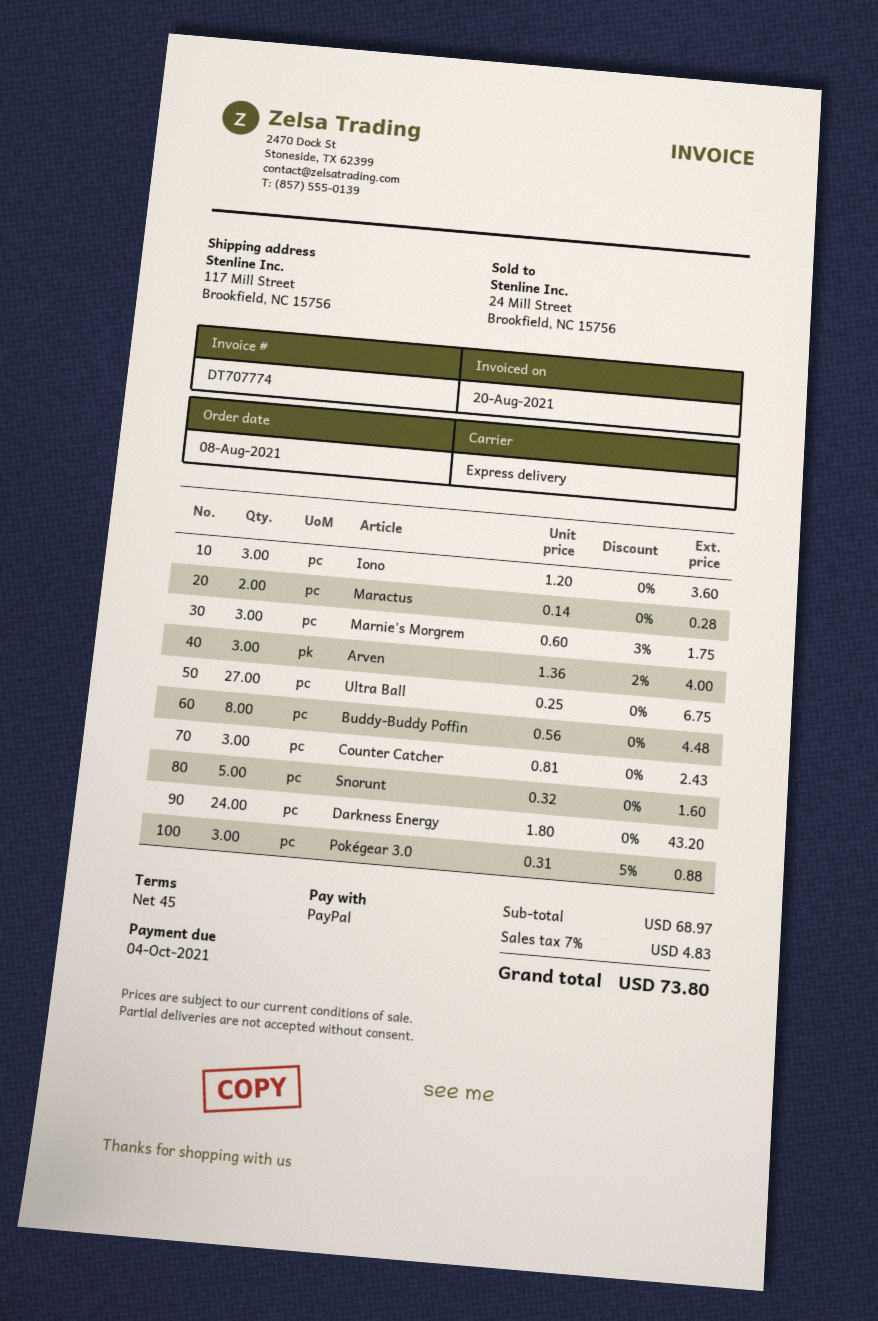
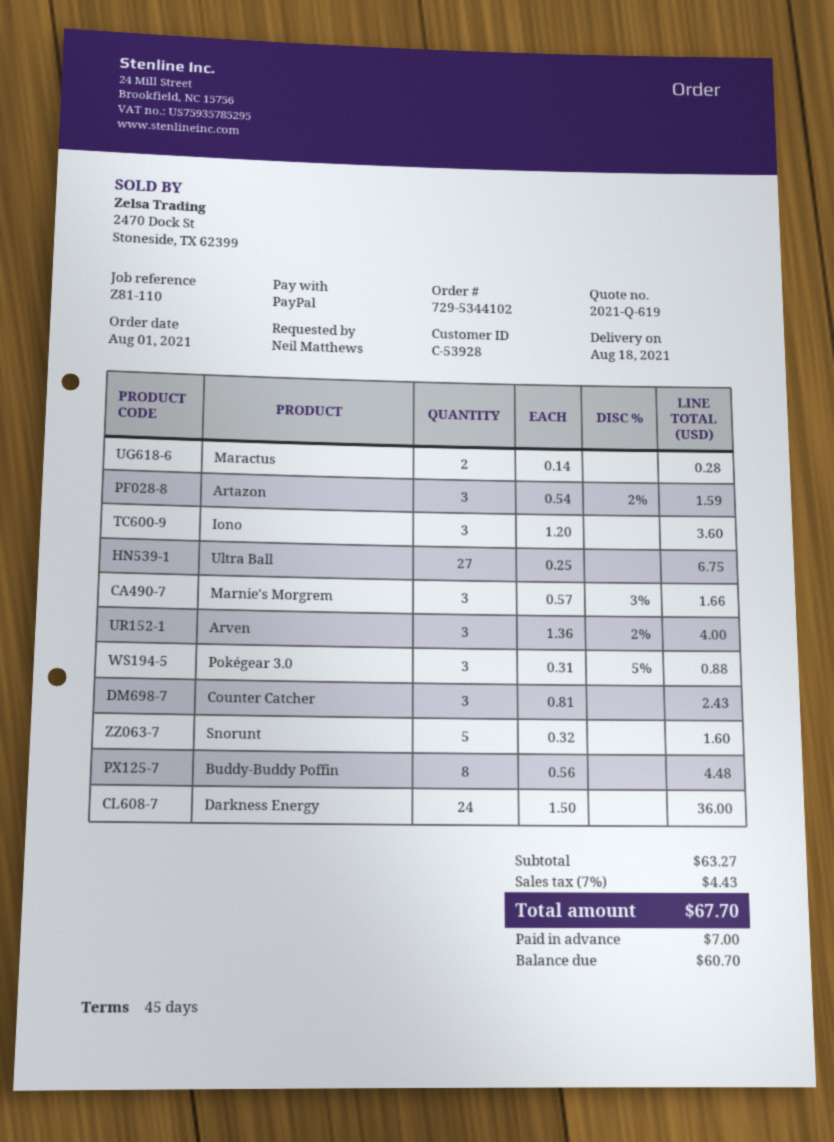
order date: 2021-08-08 -> 2021-08-01
Marnie's Morgrem: 3 x 0.60 - 3% = 1.75 -> 3 x 0.57 - 3% = 1.66
Darkness Energy: 24 x 1.80 = 43.20 -> 24 x 1.50 = 36.00
Artazon: none -> 3 x 0.54 - 2% = 1.59
subtotal: 68.97 -> 63.27
tax: 7% = 4.83 -> 7% = 4.43
total: 73.80 -> 67.70

